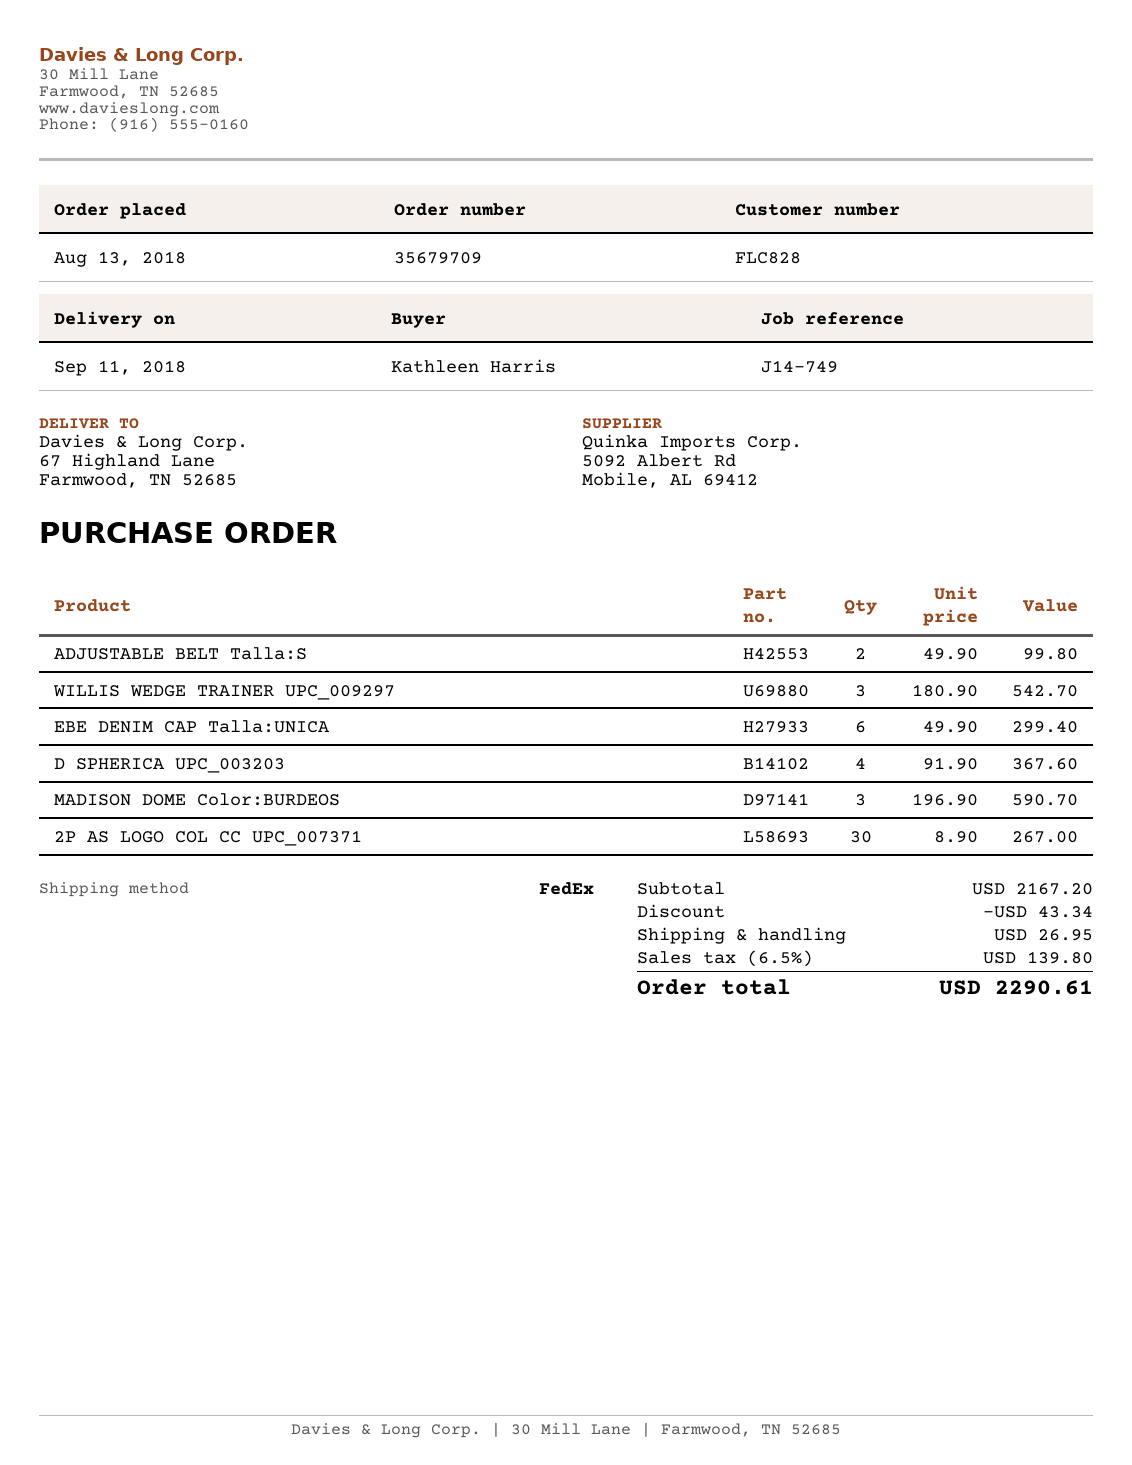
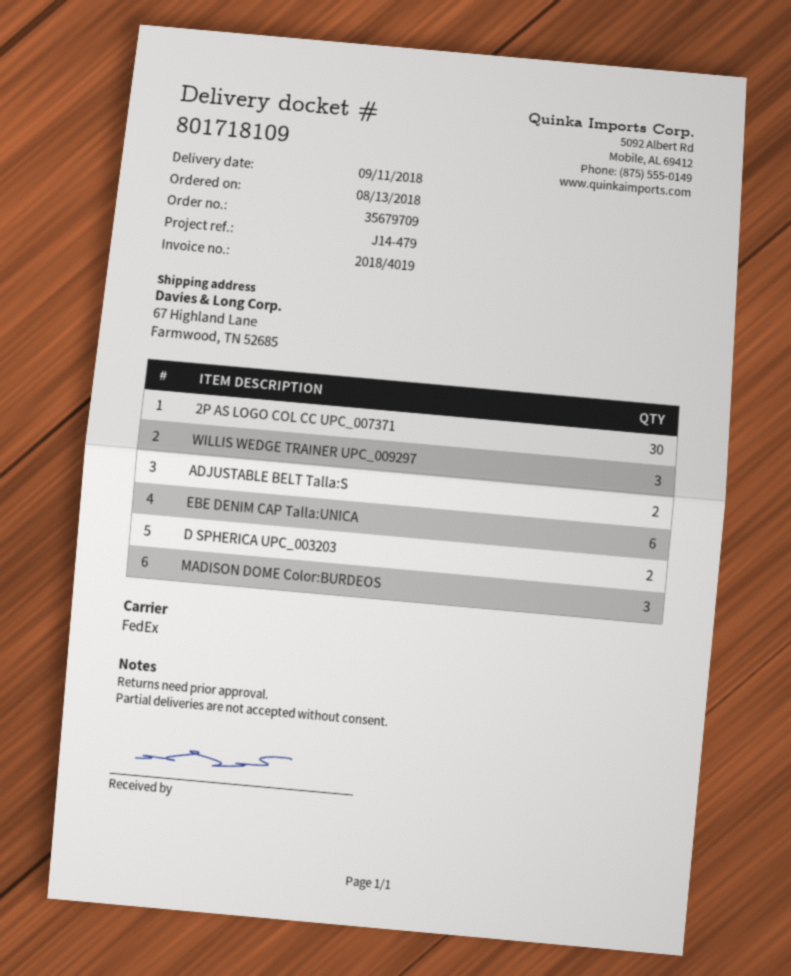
reference: J14-749 -> J14-479
D SPHERICA UPC_003203: 4 -> 2

